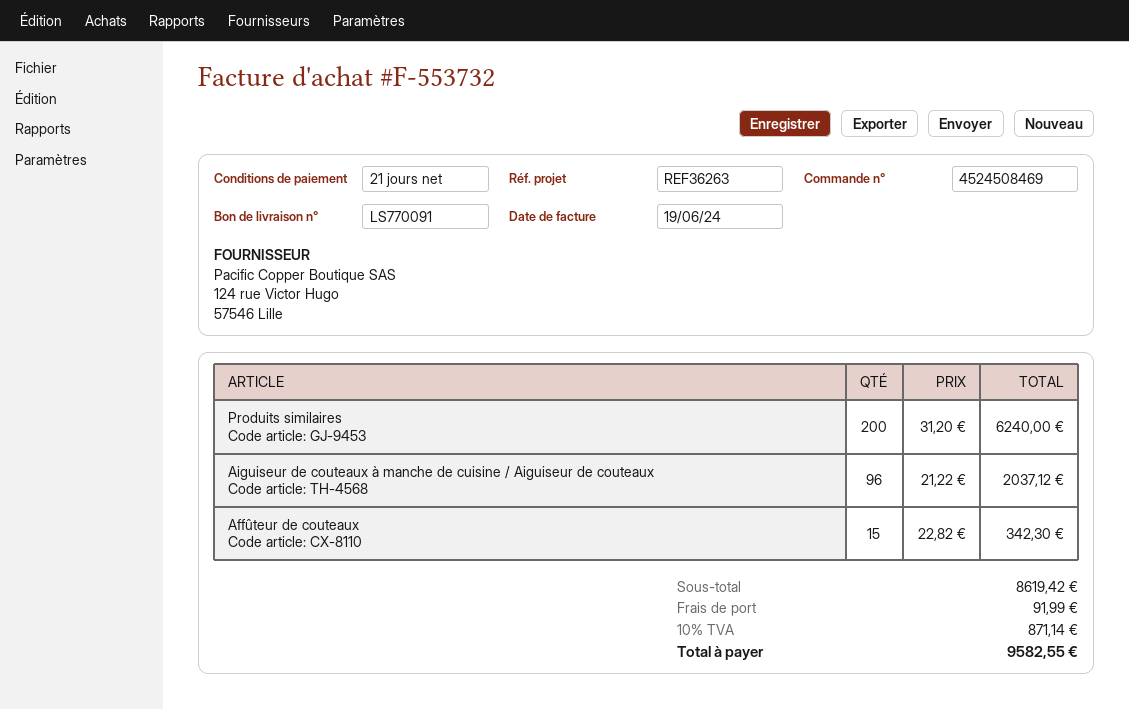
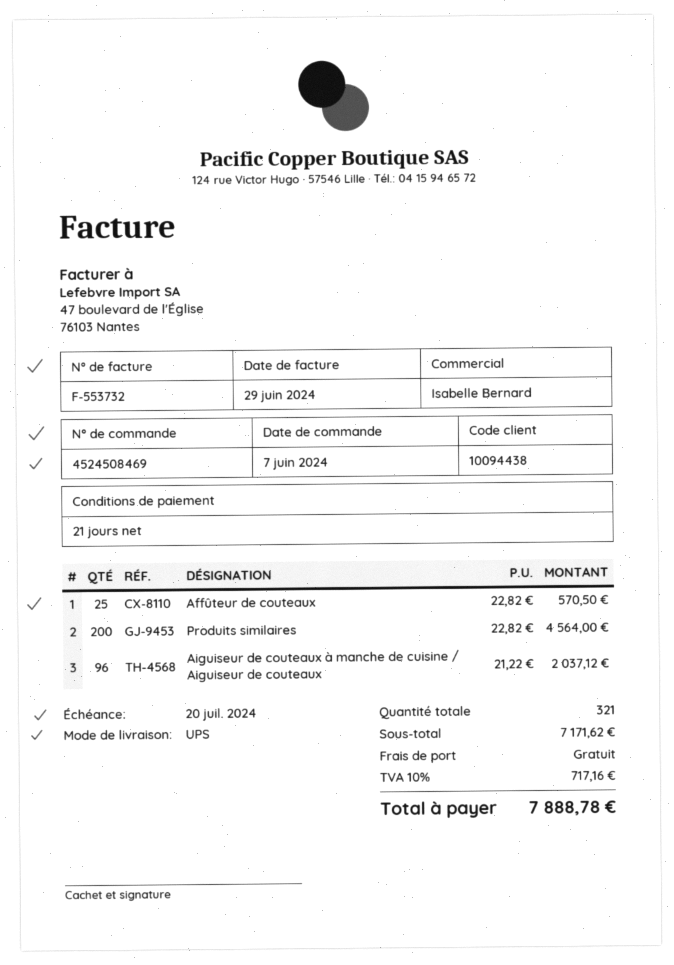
invoice date: 2024-06-19 -> 2024-06-29
Produits similaires: 200 x 31.20 = 6240.00 -> 200 x 22.82 = 4564.00
Affûteur de couteaux: 15 x 22.82 = 342.30 -> 25 x 22.82 = 570.50
subtotal: 8619.42 -> 7171.62
shipping: 91.99 -> 0.00
tax: 10% = 871.14 -> 10% = 717.16
total: 9582.55 -> 7888.78

